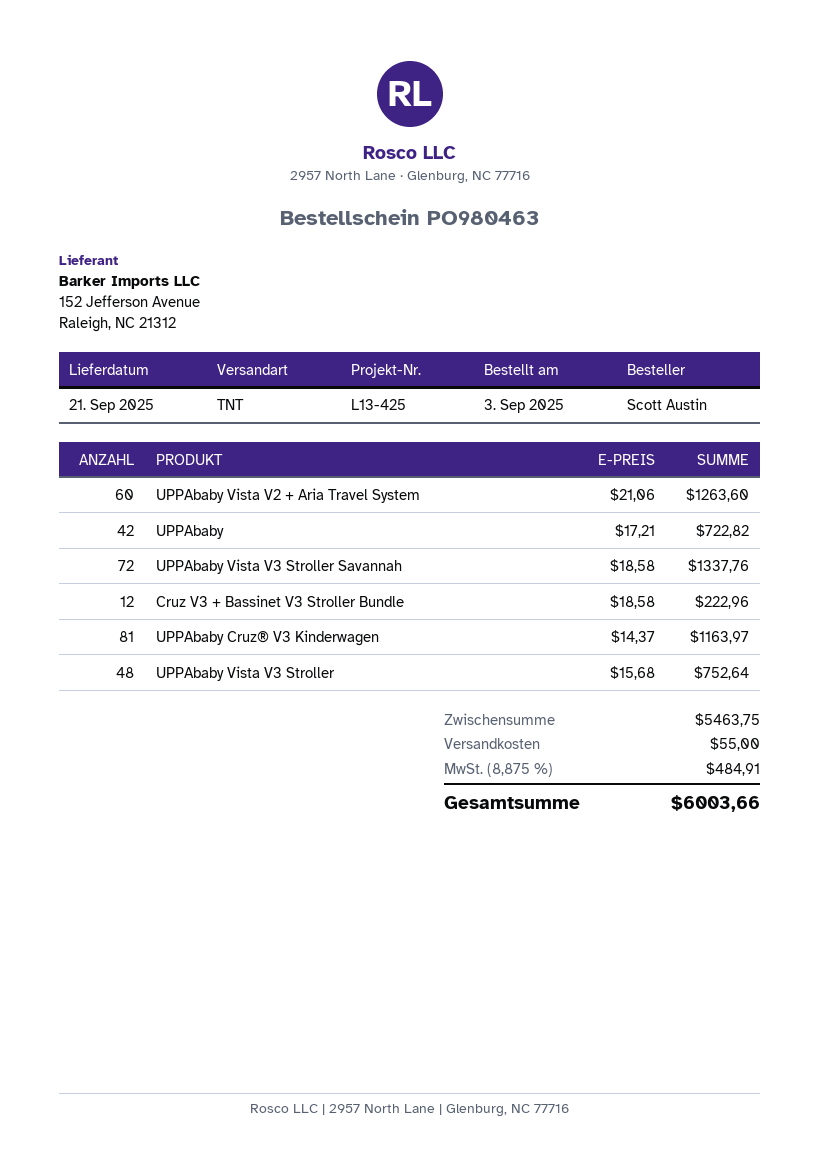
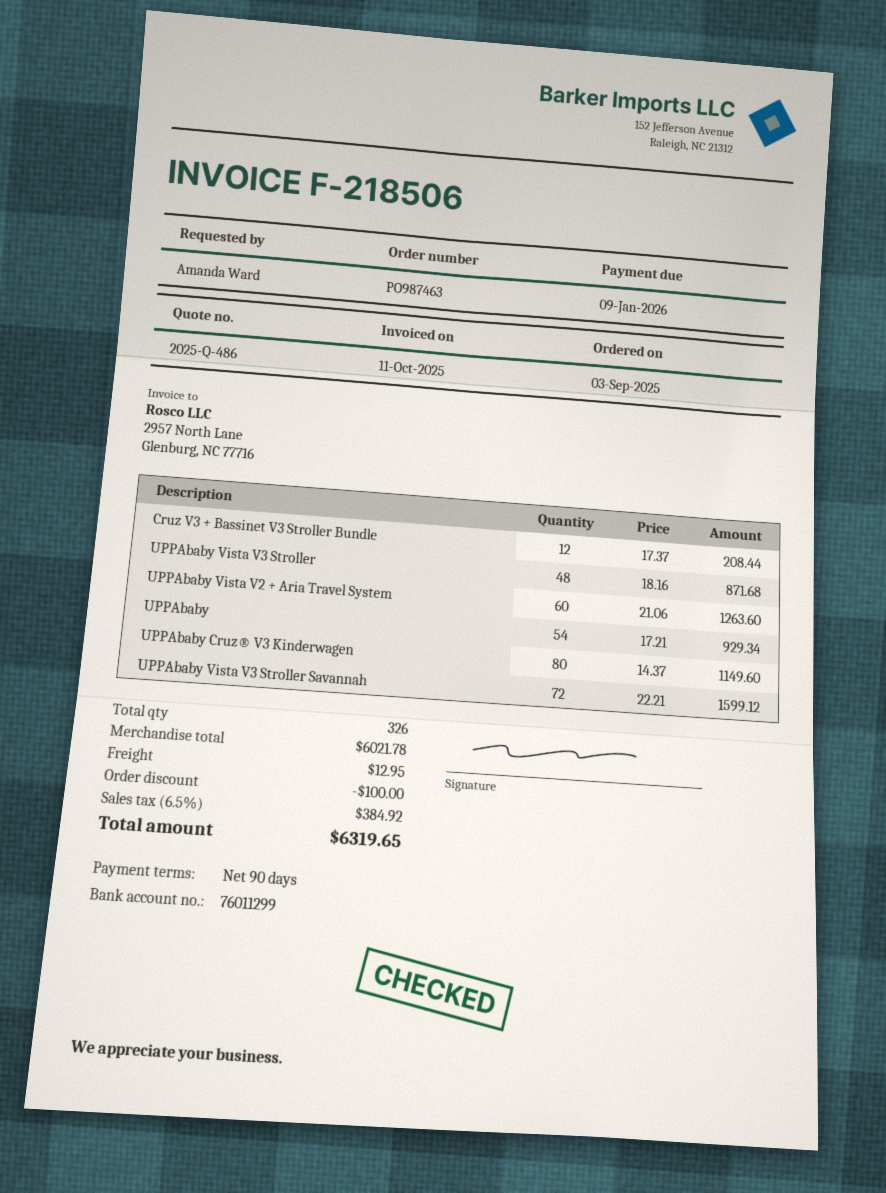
order number: PO980463 -> PO987463
ordered by: Scott Austin -> Amanda Ward
UPPAbaby: 42 x 17.21 = 722.82 -> 54 x 17.21 = 929.34
UPPAbaby Vista V3 Stroller Savannah: 72 x 18.58 = 1337.76 -> 72 x 22.21 = 1599.12
Cruz V3 + Bassinet V3 Stroller Bundle: 12 x 18.58 = 222.96 -> 12 x 17.37 = 208.44
UPPAbaby Cruz® V3 Kinderwagen: 81 x 14.37 = 1163.97 -> 80 x 14.37 = 1149.60
UPPAbaby Vista V3 Stroller: 48 x 15.68 = 752.64 -> 48 x 18.16 = 871.68
subtotal: 5463.75 -> 6021.78
discount: none -> 100.00
shipping: 55.00 -> 12.95
tax: 8.875% = 484.91 -> 6.5% = 384.92
total: 6003.66 -> 6319.65

